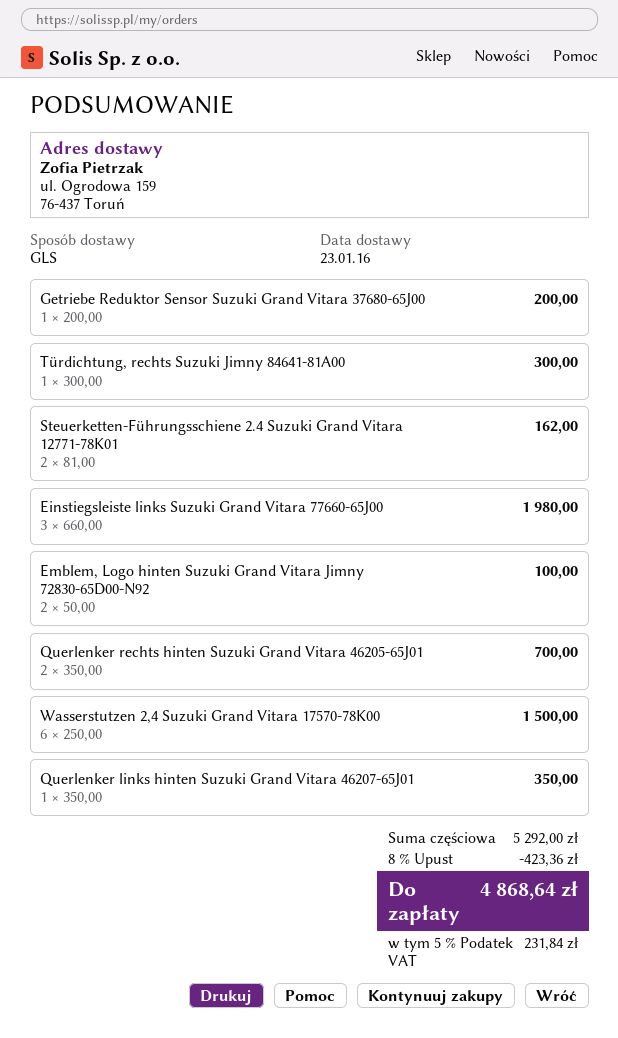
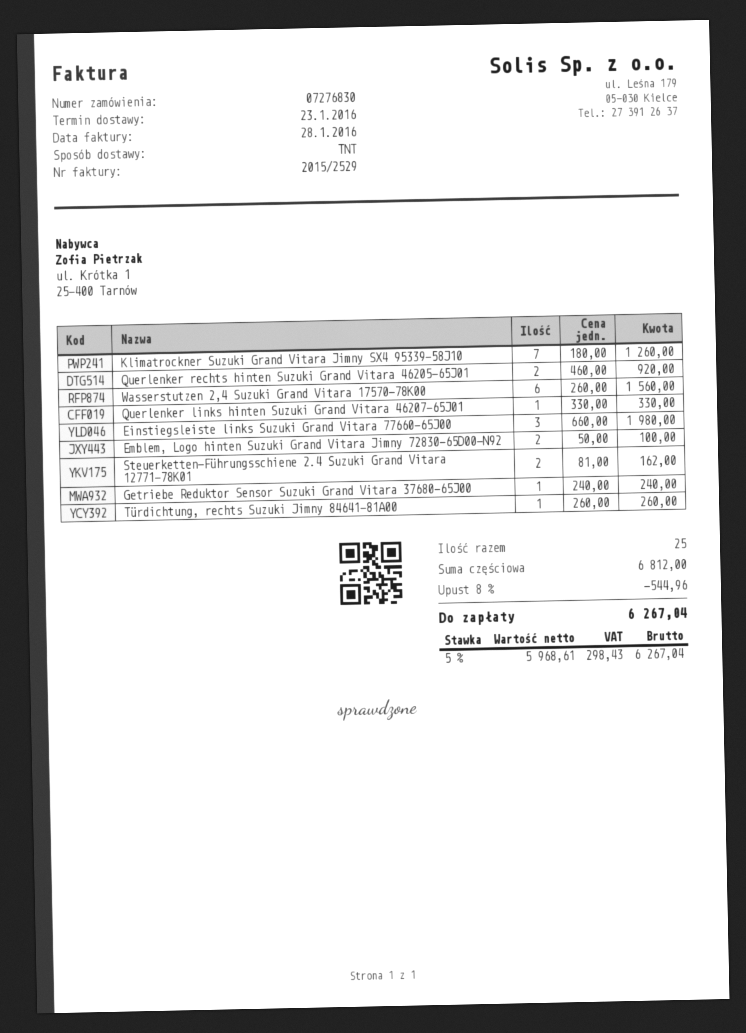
shipping method: GLS -> TNT
Getriebe Reduktor Sensor Suzuki Grand Vitara 37680-65J00: 1 x 200.00 = 200.00 -> 1 x 240.00 = 240.00
Türdichtung, rechts Suzuki Jimny 84641-81A00: 1 x 300.00 = 300.00 -> 1 x 260.00 = 260.00
Querlenker rechts hinten Suzuki Grand Vitara 46205-65J01: 2 x 350.00 = 700.00 -> 2 x 460.00 = 920.00
Wasserstutzen 2,4 Suzuki Grand Vitara 17570-78K00: 6 x 250.00 = 1500.00 -> 6 x 260.00 = 1560.00
Querlenker links hinten Suzuki Grand Vitara 46207-65J01: 1 x 350.00 = 350.00 -> 1 x 330.00 = 330.00
Klimatrockner Suzuki Grand Vitara Jimny SX4 95339-58J10: none -> 7 x 180.00 = 1260.00
subtotal: 5292.00 -> 6812.00
discount: 8% = 423.36 -> 8% = 544.96
tax: 5% = 231.84 -> 5% = 298.43
total: 4868.64 -> 6267.04

